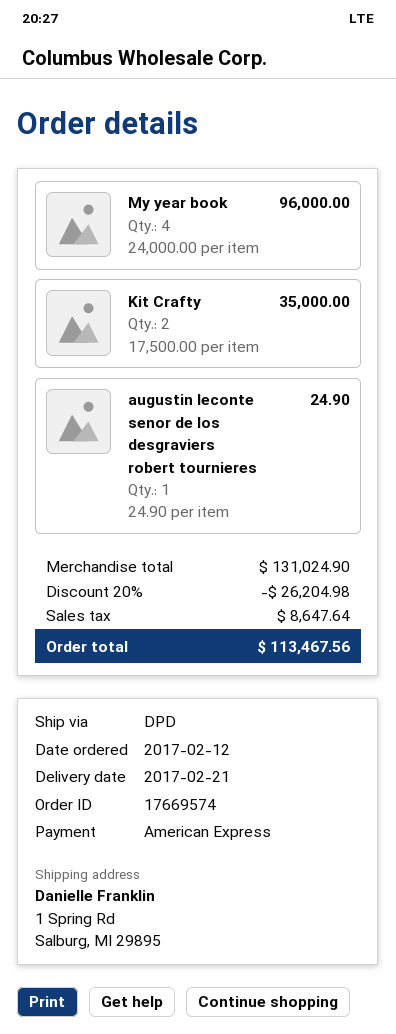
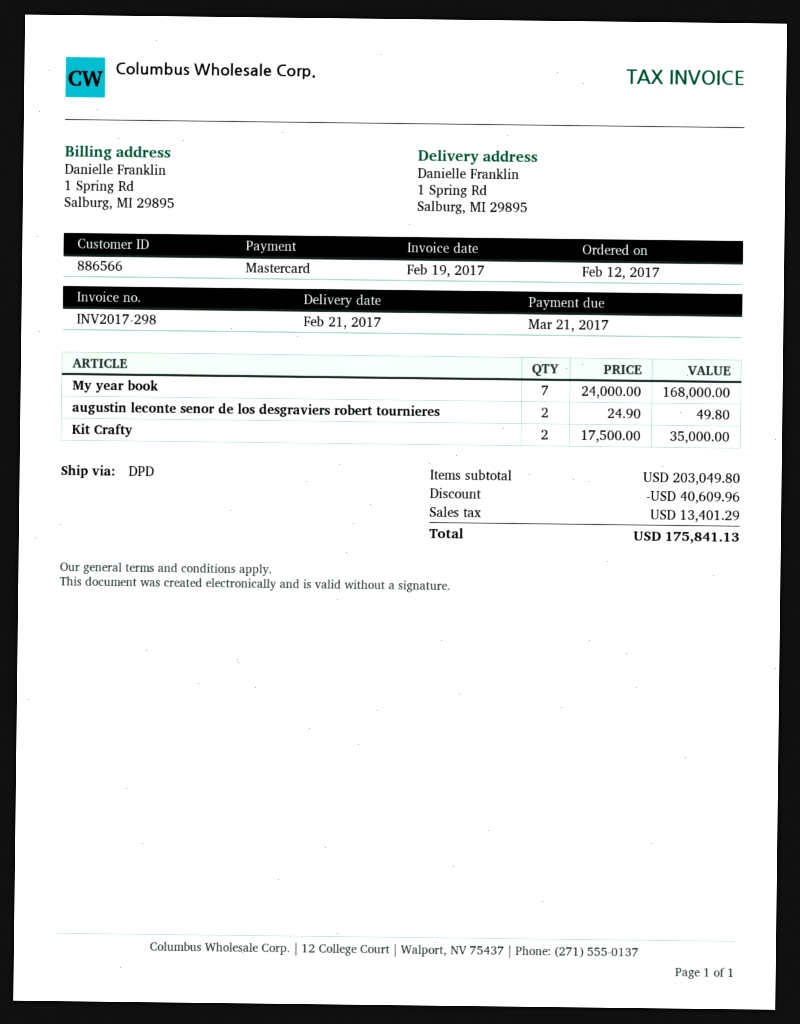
payment method: American Express -> Mastercard
My year book: 4 x 24000.00 = 96000.00 -> 7 x 24000.00 = 168000.00
augustin leconte senor de los desgraviers robert tournieres: 1 x 24.90 = 24.90 -> 2 x 24.90 = 49.80
subtotal: 131024.90 -> 203049.80
discount: 26204.98 -> 40609.96
tax: 8647.64 -> 13401.29
total: 113467.56 -> 175841.13

